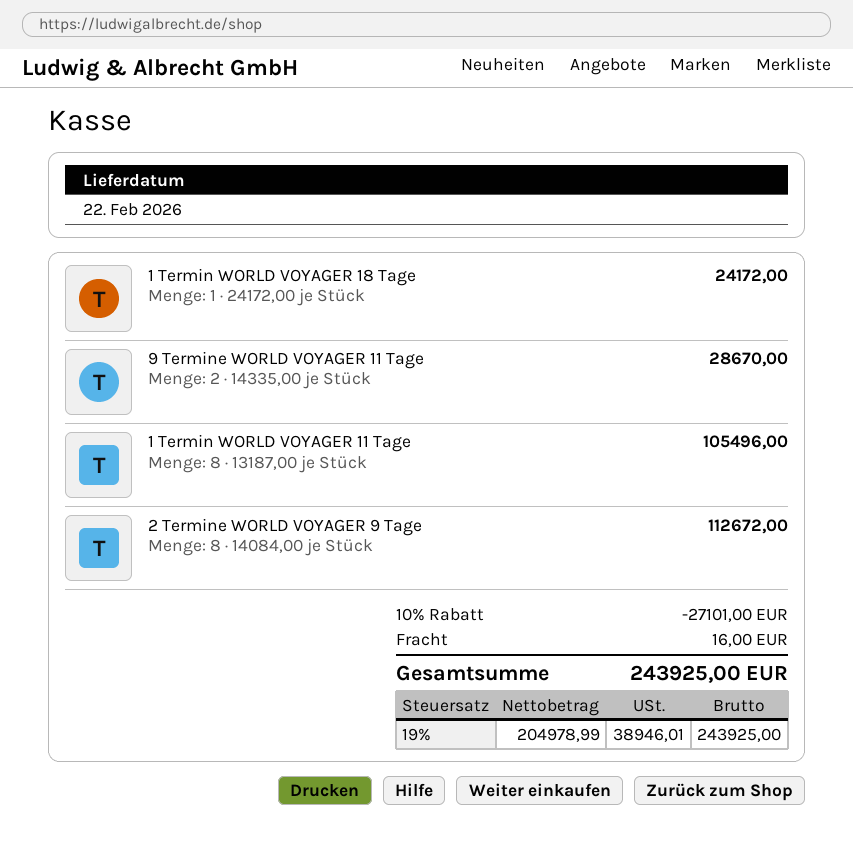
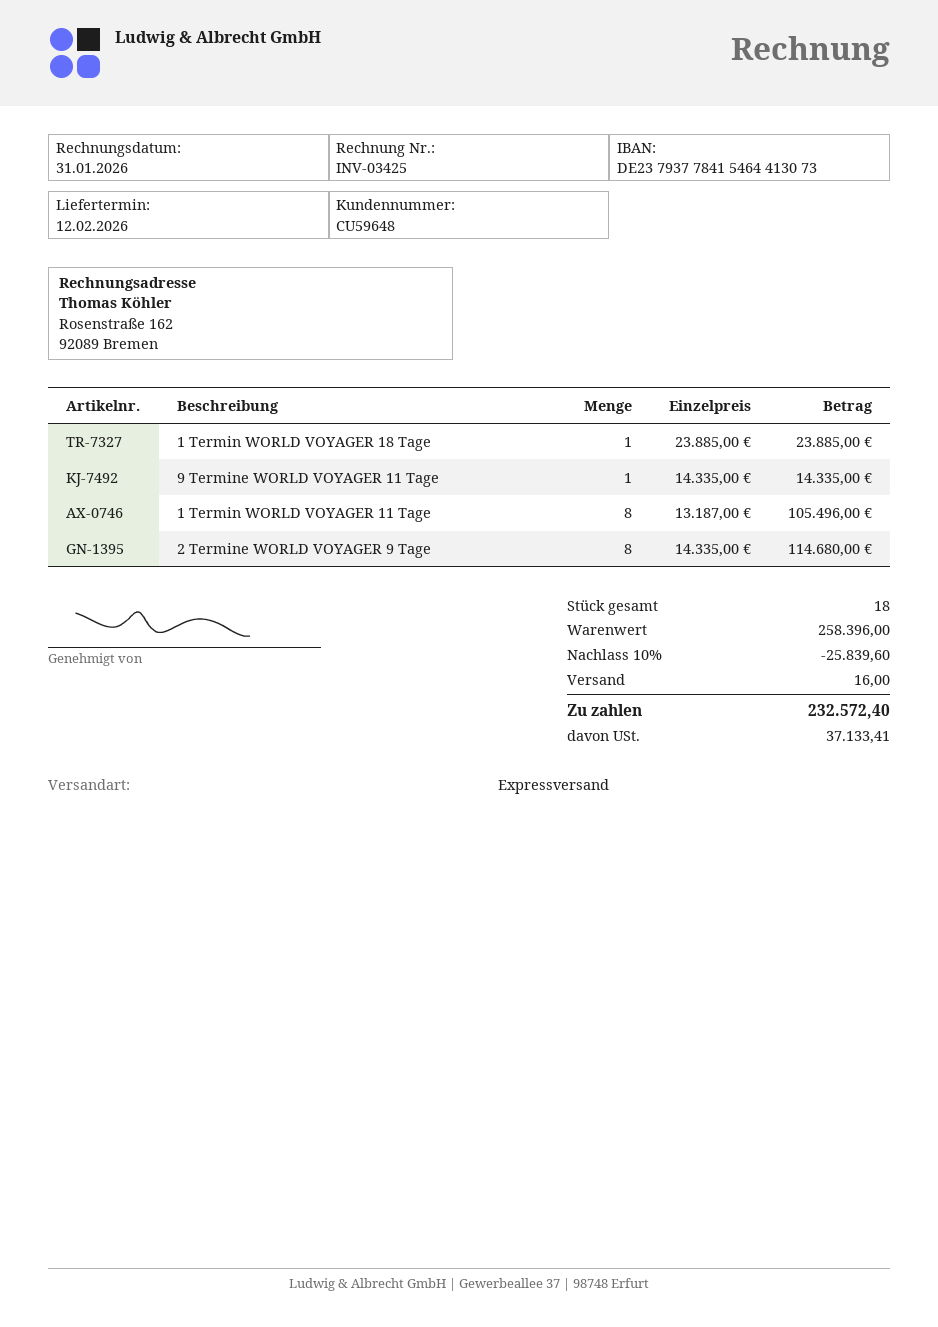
delivery date: 2026-02-22 -> 2026-02-12
1 Termin WORLD VOYAGER 18 Tage: 1 x 24172.00 = 24172.00 -> 1 x 23885.00 = 23885.00
9 Termine WORLD VOYAGER 11 Tage: 2 x 14335.00 = 28670.00 -> 1 x 14335.00 = 14335.00
2 Termine WORLD VOYAGER 9 Tage: 8 x 14084.00 = 112672.00 -> 8 x 14335.00 = 114680.00
discount: 10% = 27101.00 -> 10% = 25839.60
tax: 38946.01 -> 37133.41
total: 243925.00 -> 232572.40

